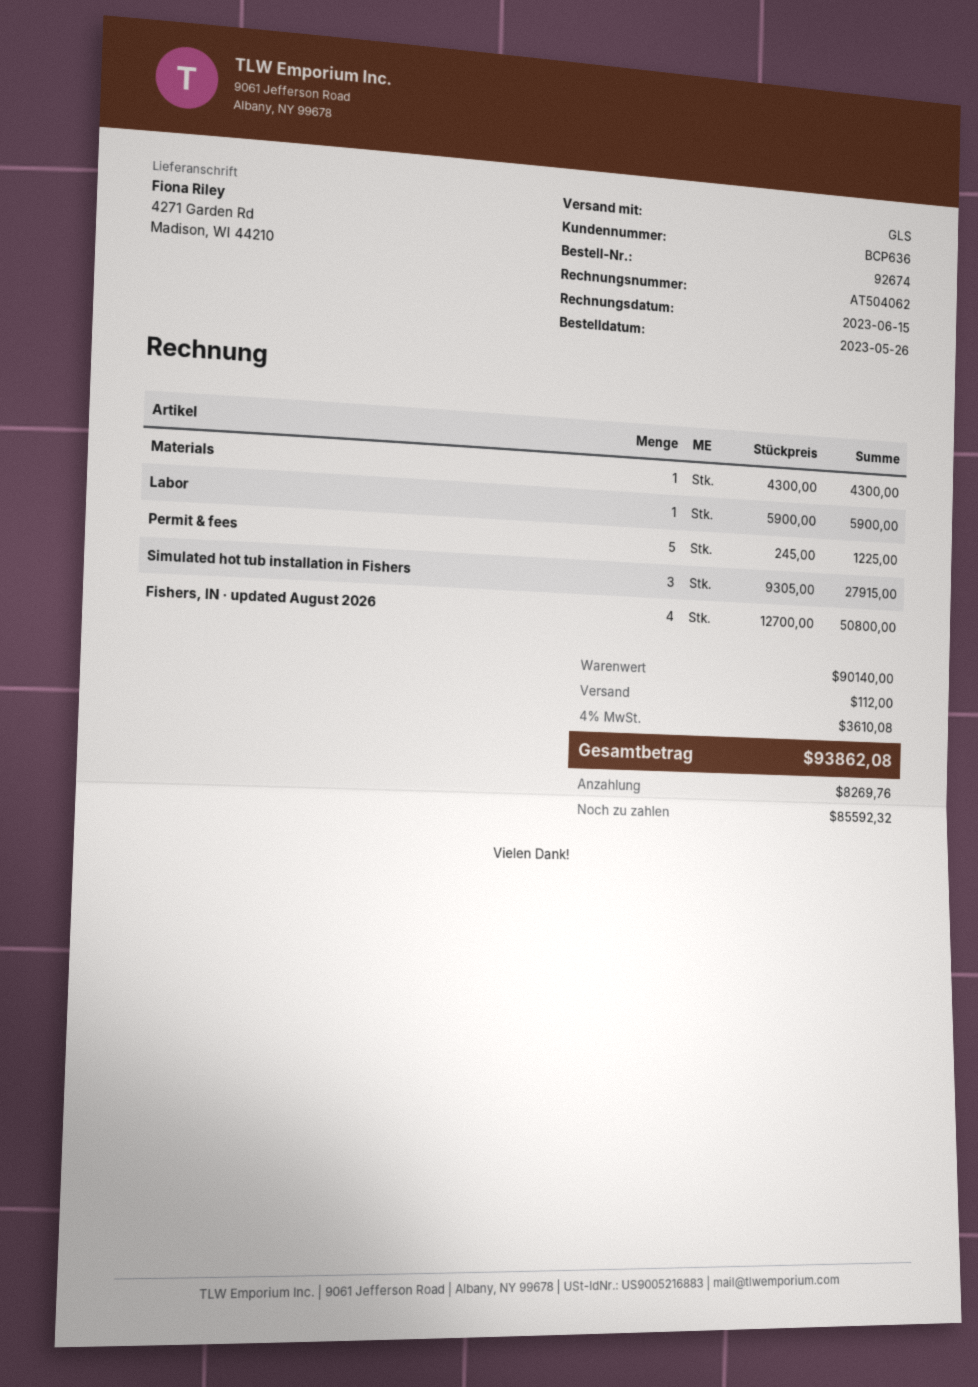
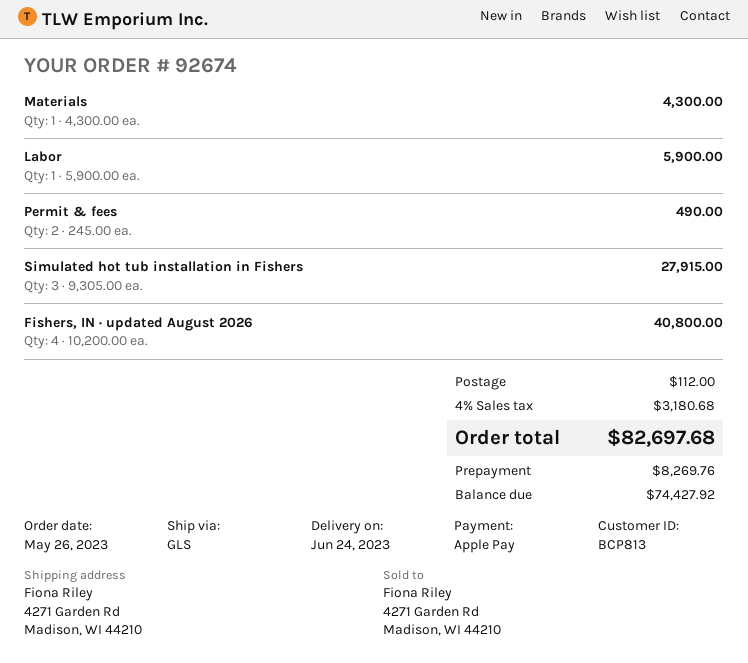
customer number: BCP636 -> BCP813
Permit & fees: 5 x 245.00 = 1225.00 -> 2 x 245.00 = 490.00
Fishers, IN · updated August 2026: 4 x 12700.00 = 50800.00 -> 4 x 10200.00 = 40800.00
tax: 4% = 3610.08 -> 4% = 3180.68
total: 93862.08 -> 82697.68
balance: 85592.32 -> 74427.92

